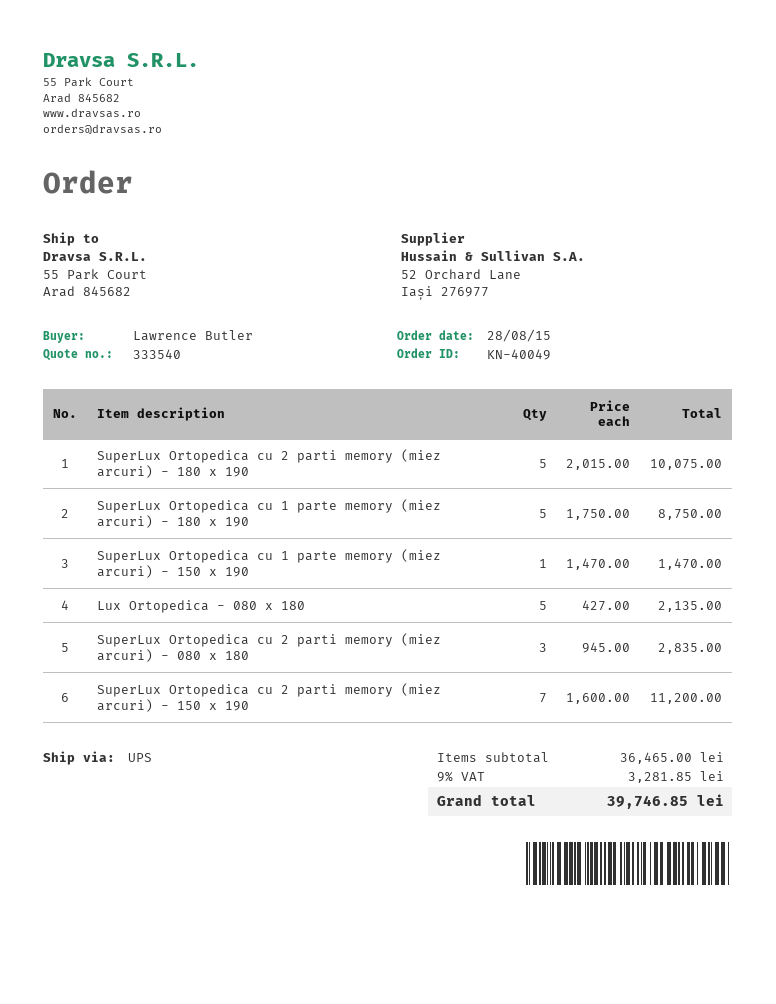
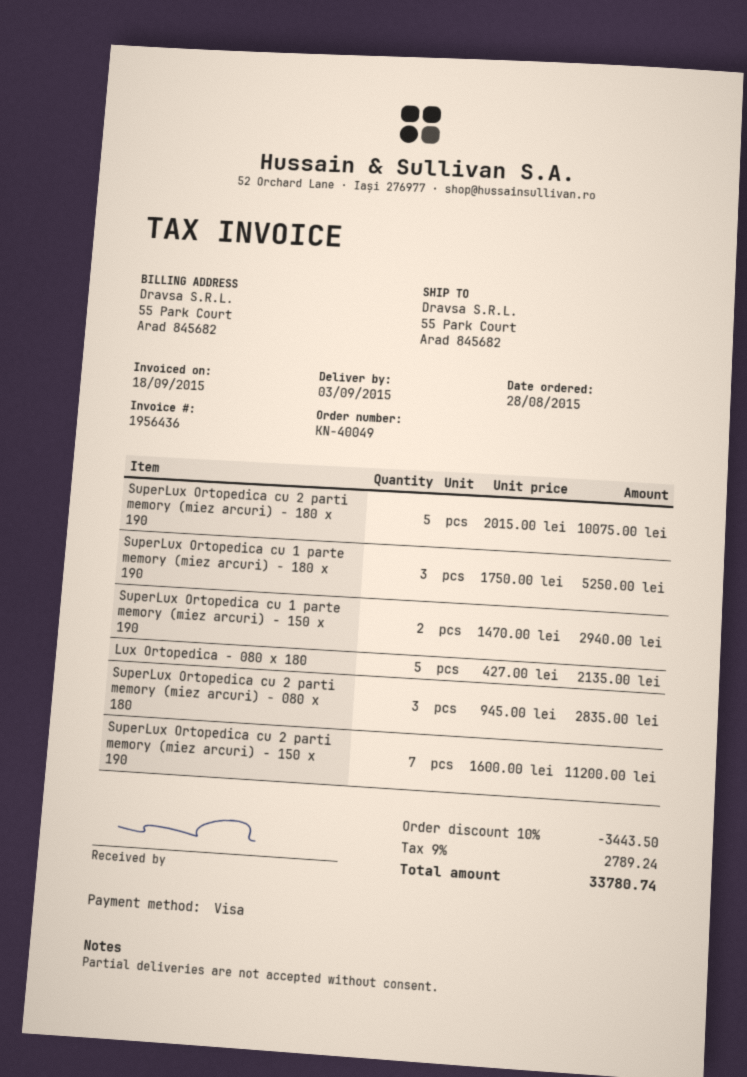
SuperLux Ortopedica cu 1 parte memory (miez arcuri) - 180 x 190: 5 x 1750.00 = 8750.00 -> 3 x 1750.00 = 5250.00
SuperLux Ortopedica cu 1 parte memory (miez arcuri) - 150 x 190: 1 x 1470.00 = 1470.00 -> 2 x 1470.00 = 2940.00
discount: none -> 10% = 3443.50
tax: 9% = 3281.85 -> 9% = 2789.24
total: 39746.85 -> 33780.74

